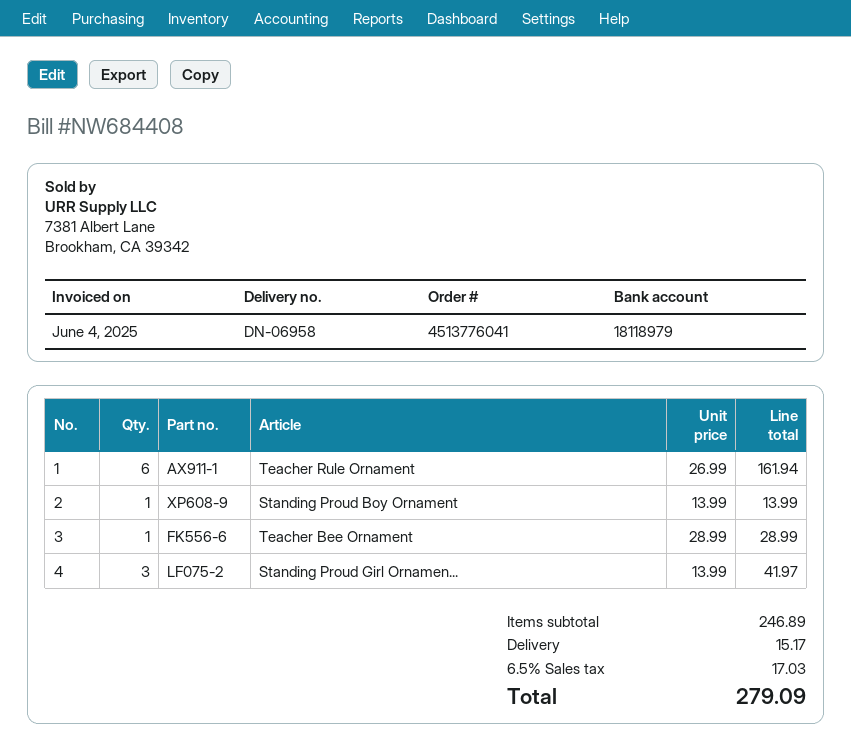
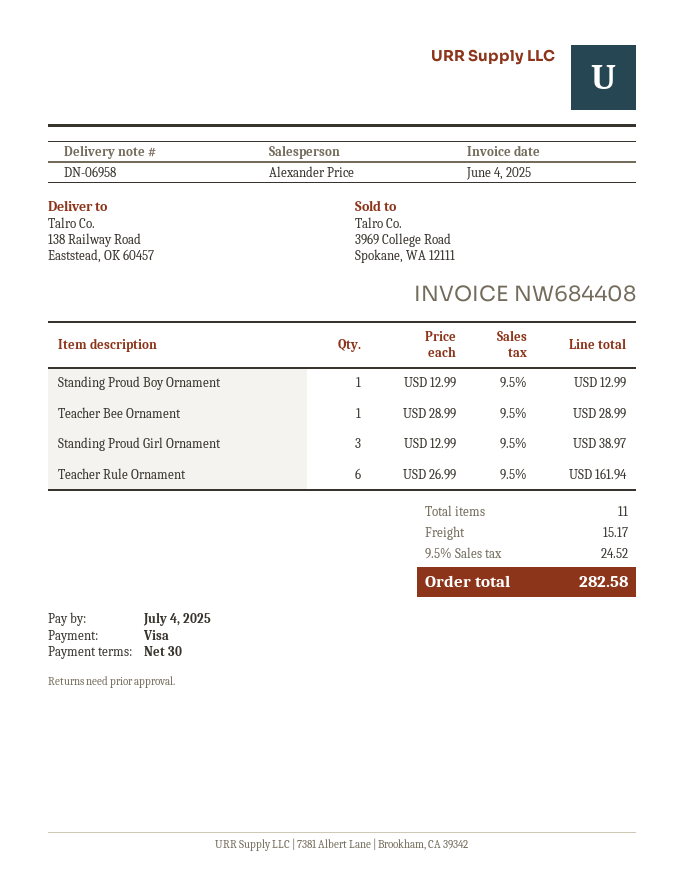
Standing Proud Boy Ornament: 1 x 13.99 = 13.99 -> 1 x 12.99 = 12.99
Standing Proud Girl Ornamen...: 3 x 13.99 = 41.97 -> 3 x 12.99 = 38.97
tax: 6.5% = 17.03 -> 9.5% = 24.52
total: 279.09 -> 282.58

